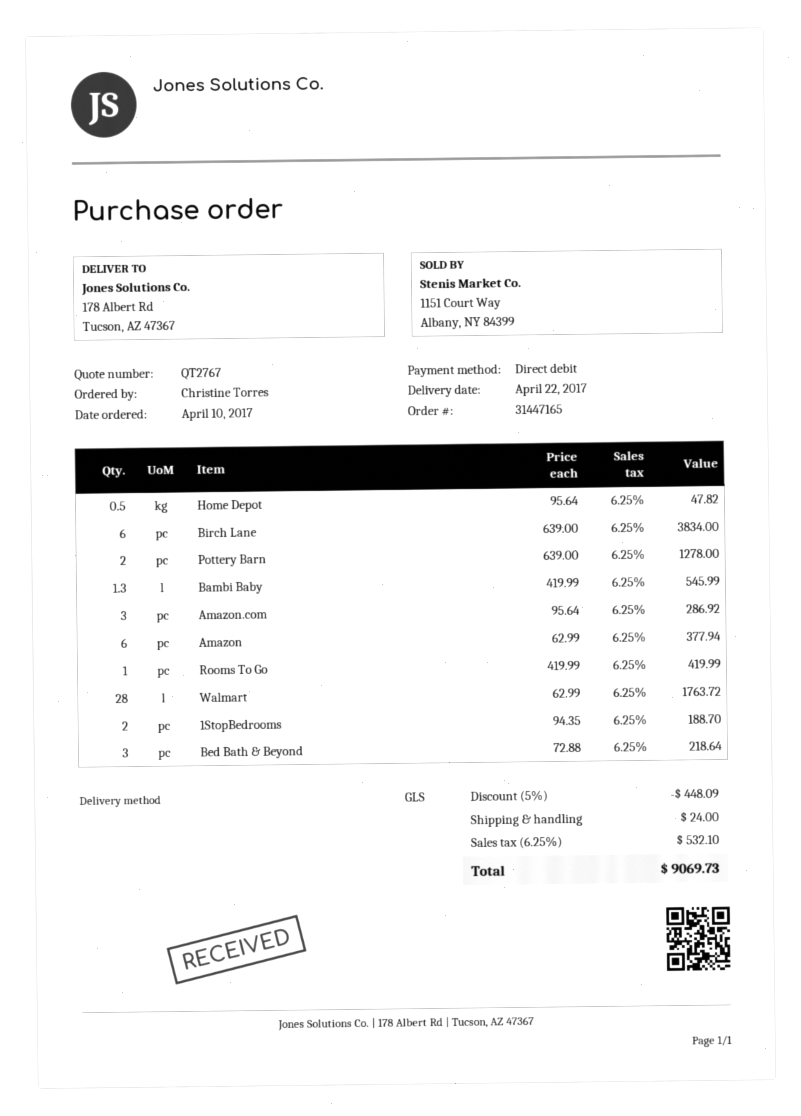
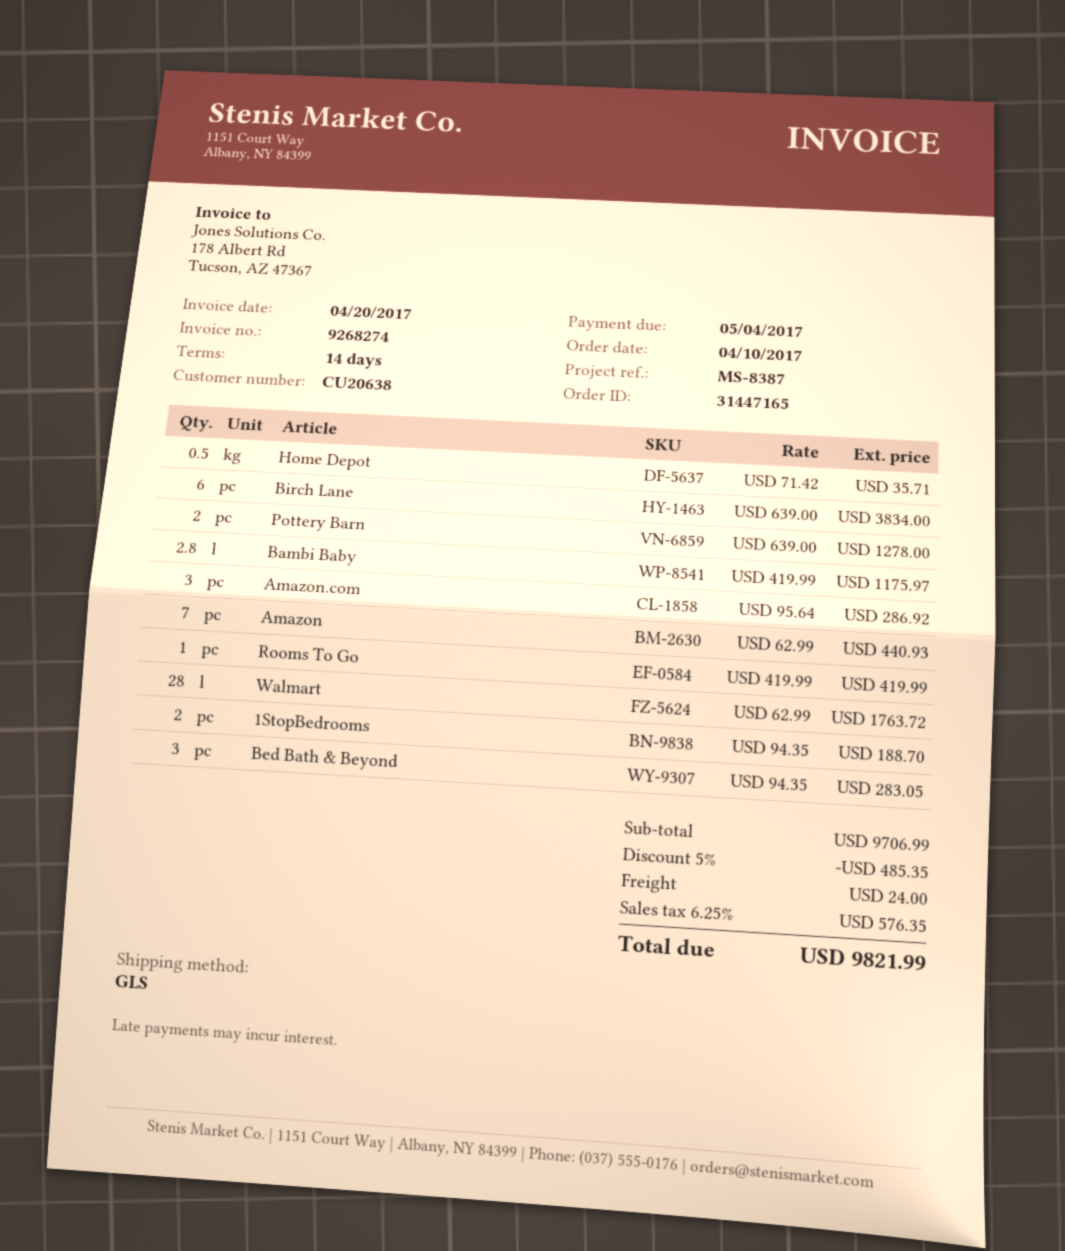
Home Depot: 0.5 x 95.64 = 47.82 -> 0.5 x 71.42 = 35.71
Bambi Baby: 1.3 x 419.99 = 545.99 -> 2.8 x 419.99 = 1175.97
Amazon: 6 x 62.99 = 377.94 -> 7 x 62.99 = 440.93
Bed Bath & Beyond: 3 x 72.88 = 218.64 -> 3 x 94.35 = 283.05
discount: 5% = 448.09 -> 5% = 485.35
tax: 6.25% = 532.10 -> 6.25% = 576.35
total: 9069.73 -> 9821.99

